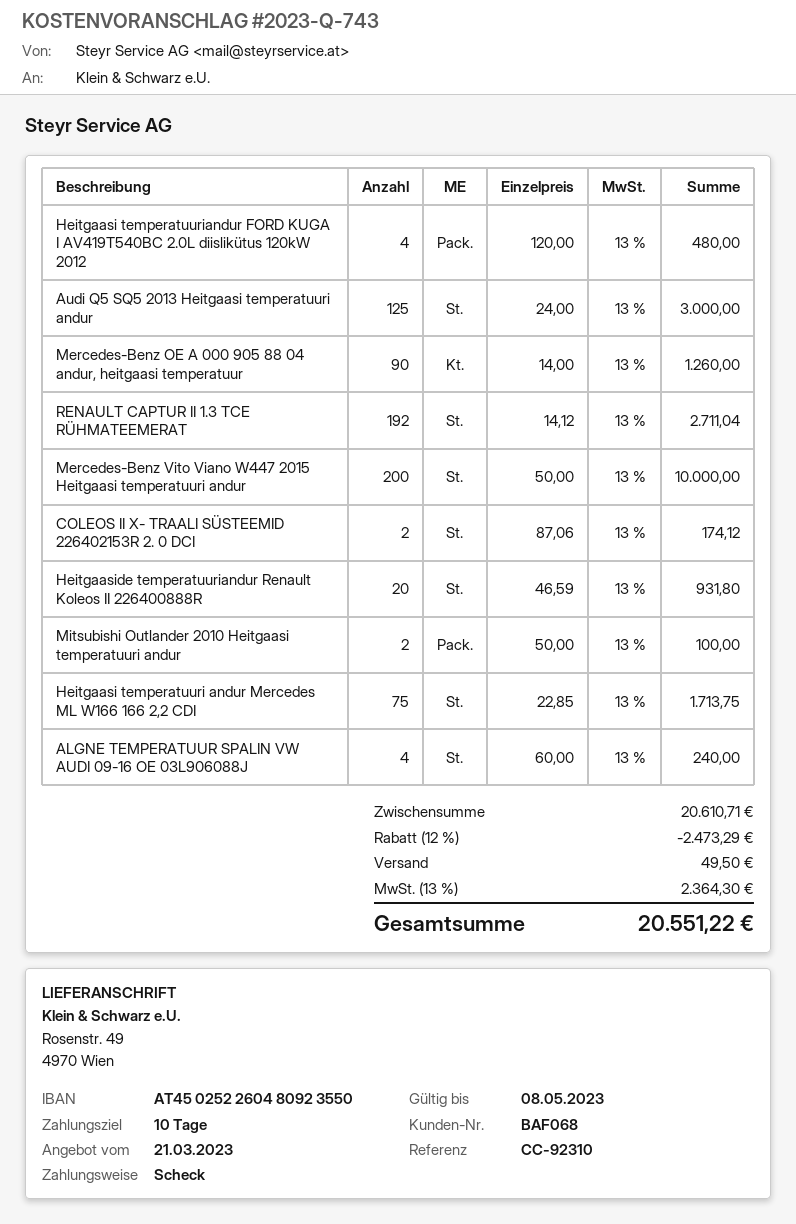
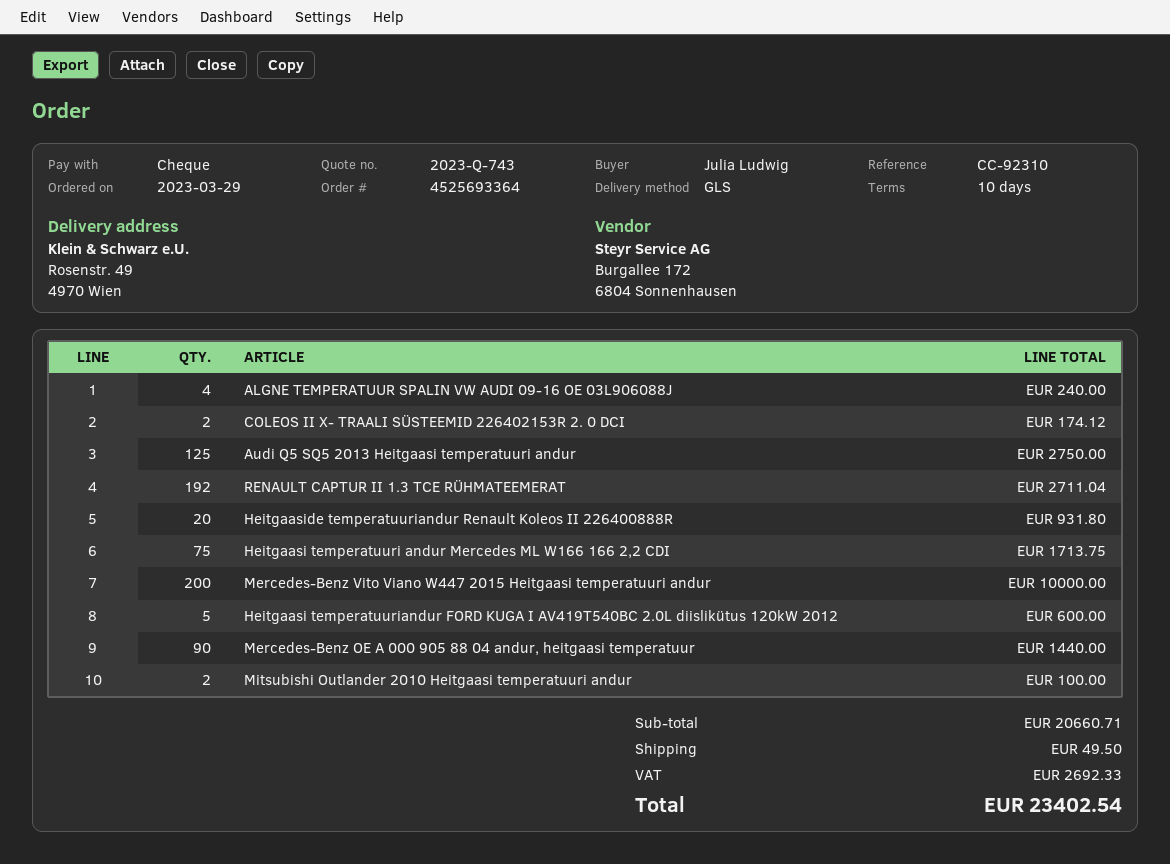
Heitgaasi temperatuuriandur FORD KUGA I AV419T540BC 2.0L diislikütus 120kW 2012: 4 for 480.00 -> 5 for 600.00
Audi Q5 SQ5 2013 Heitgaasi temperatuuri andur: 125 for 3000.00 -> 125 for 2750.00
Mercedes-Benz OE A 000 905 88 04 andur, heitgaasi temperatuur: 90 for 1260.00 -> 90 for 1440.00
subtotal: 20610.71 -> 20660.71
discount: 12% = 2473.29 -> none
tax: 2364.30 -> 2692.33
total: 20551.22 -> 23402.54

